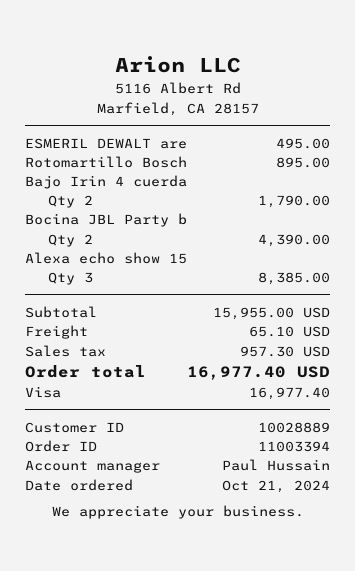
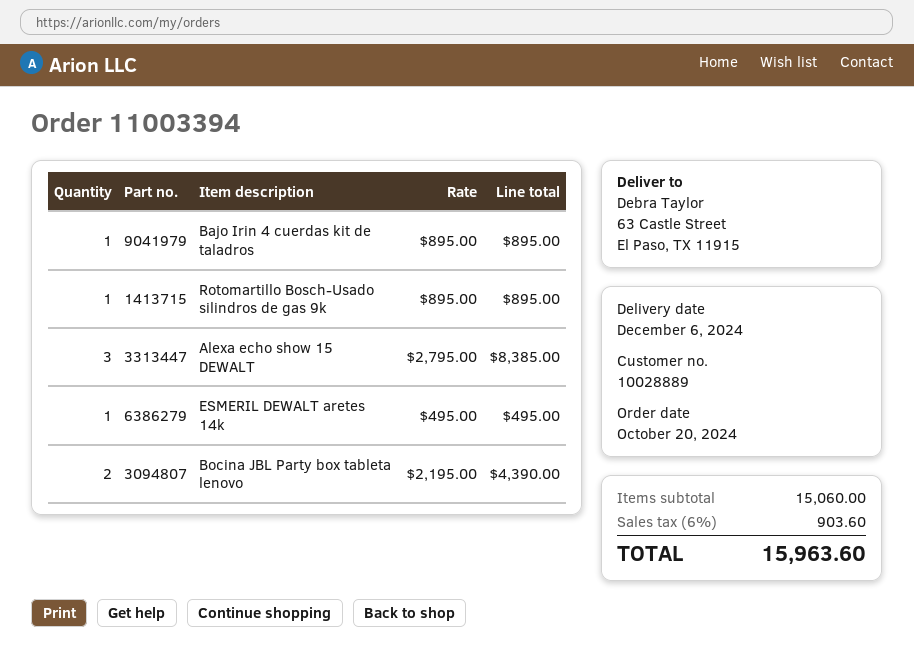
order date: 2024-10-21 -> 2024-10-20
Bajo Irin 4 cuerda: 2 for 1790.00 -> 1 for 895.00
subtotal: 15955.00 -> 15060.00
shipping: 65.10 -> none
tax: 957.30 -> 903.60
total: 16977.40 -> 15963.60

